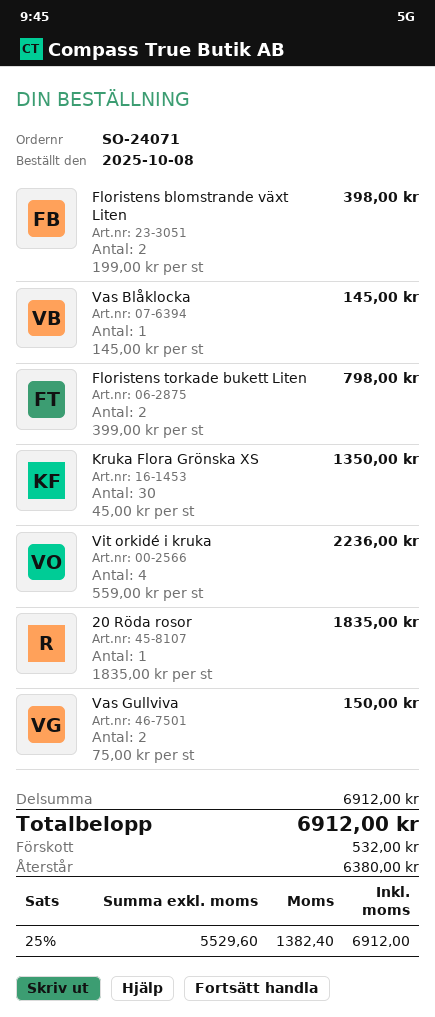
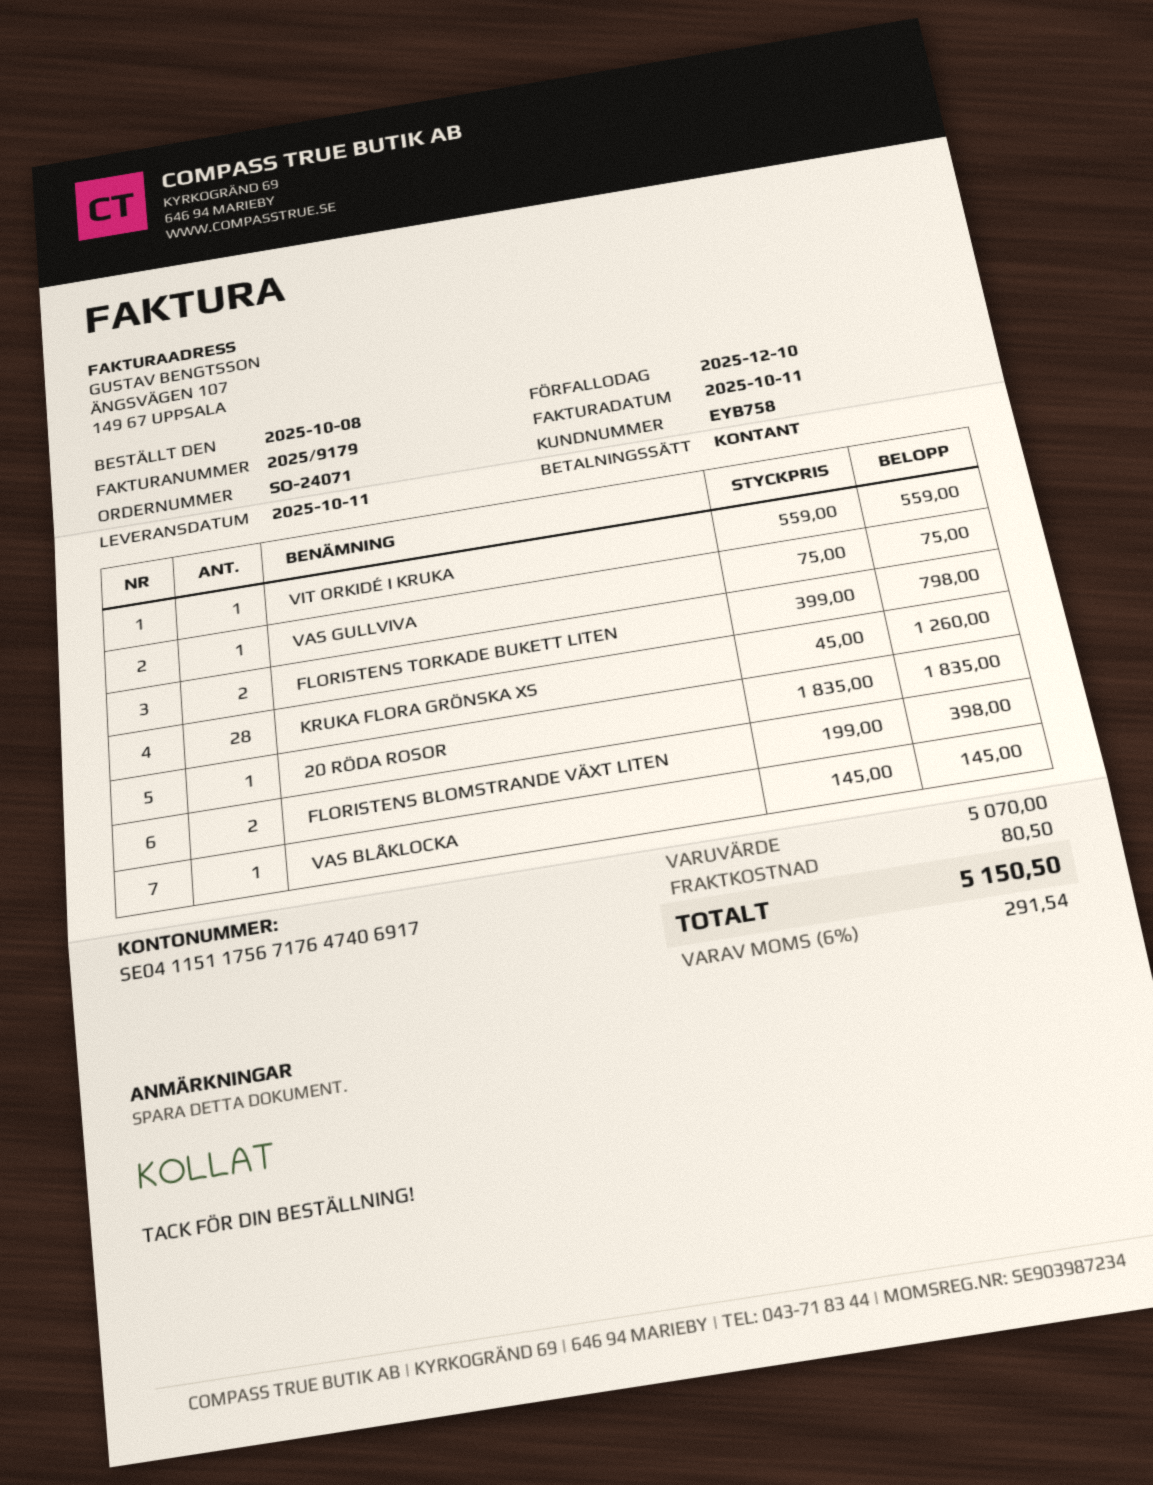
Kruka Flora Grönska XS: 30 x 45.00 = 1350.00 -> 28 x 45.00 = 1260.00
Vit orkidé i kruka: 4 x 559.00 = 2236.00 -> 1 x 559.00 = 559.00
Vas Gullviva: 2 x 75.00 = 150.00 -> 1 x 75.00 = 75.00
subtotal: 6912.00 -> 5070.00
shipping: none -> 80.50
tax: 25% = 1382.40 -> 6% = 291.54
total: 6912.00 -> 5150.50

